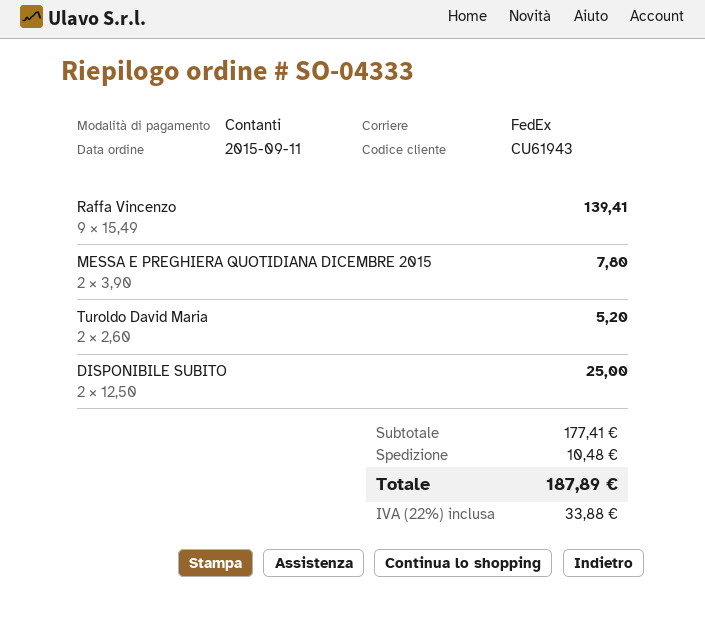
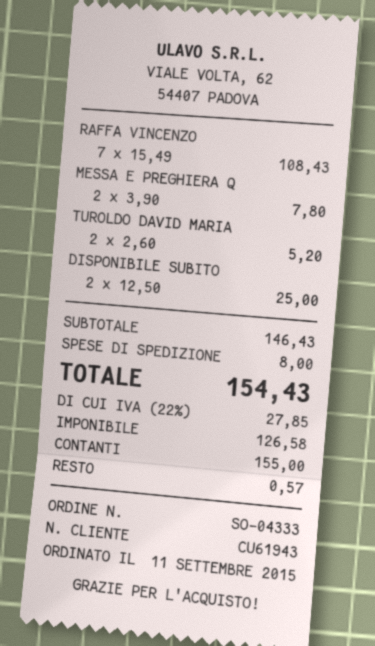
Raffa Vincenzo: 9 x 15.49 = 139.41 -> 7 x 15.49 = 108.43
subtotal: 177.41 -> 146.43
shipping: 10.48 -> 8.00
tax: 22% = 33.88 -> 22% = 27.85
total: 187.89 -> 154.43

